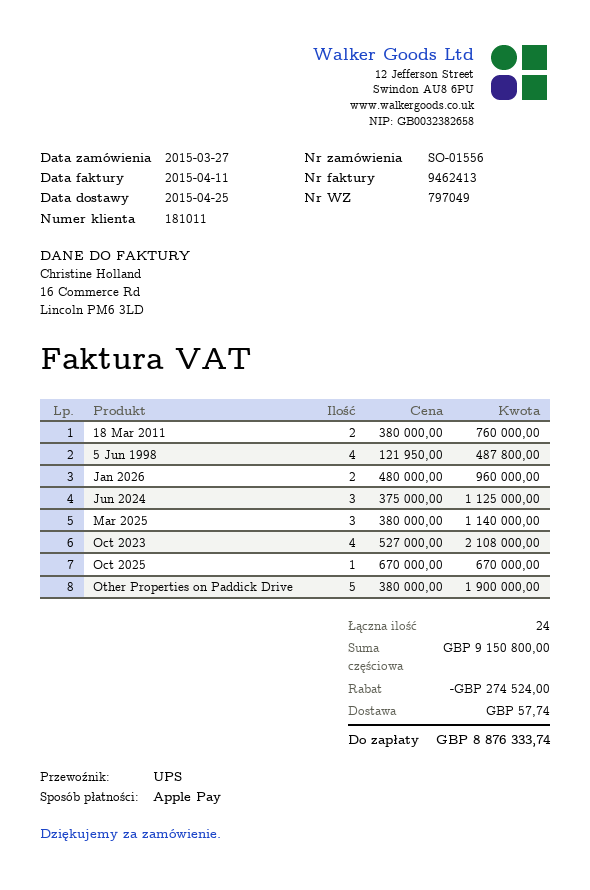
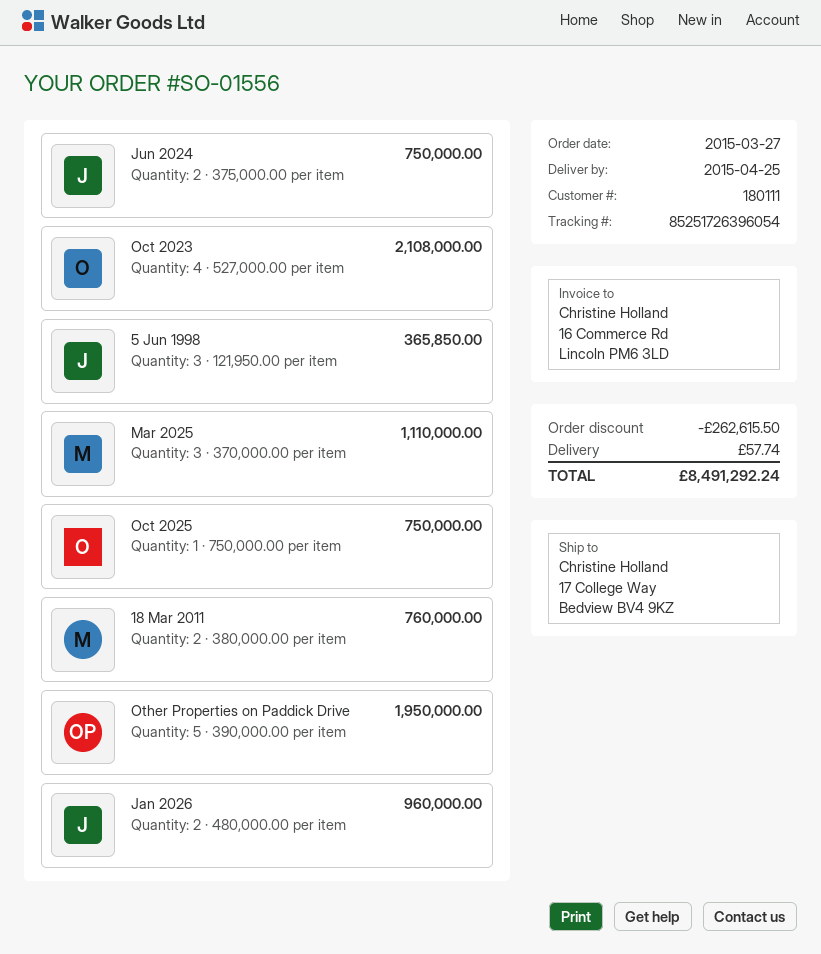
customer number: 181011 -> 180111
5 Jun 1998: 4 x 121950.00 = 487800.00 -> 3 x 121950.00 = 365850.00
Jun 2024: 3 x 375000.00 = 1125000.00 -> 2 x 375000.00 = 750000.00
Mar 2025: 3 x 380000.00 = 1140000.00 -> 3 x 370000.00 = 1110000.00
Oct 2025: 1 x 670000.00 = 670000.00 -> 1 x 750000.00 = 750000.00
Other Properties on Paddick Drive: 5 x 380000.00 = 1900000.00 -> 5 x 390000.00 = 1950000.00
discount: 274524.00 -> 262615.50
total: 8876333.74 -> 8491292.24

